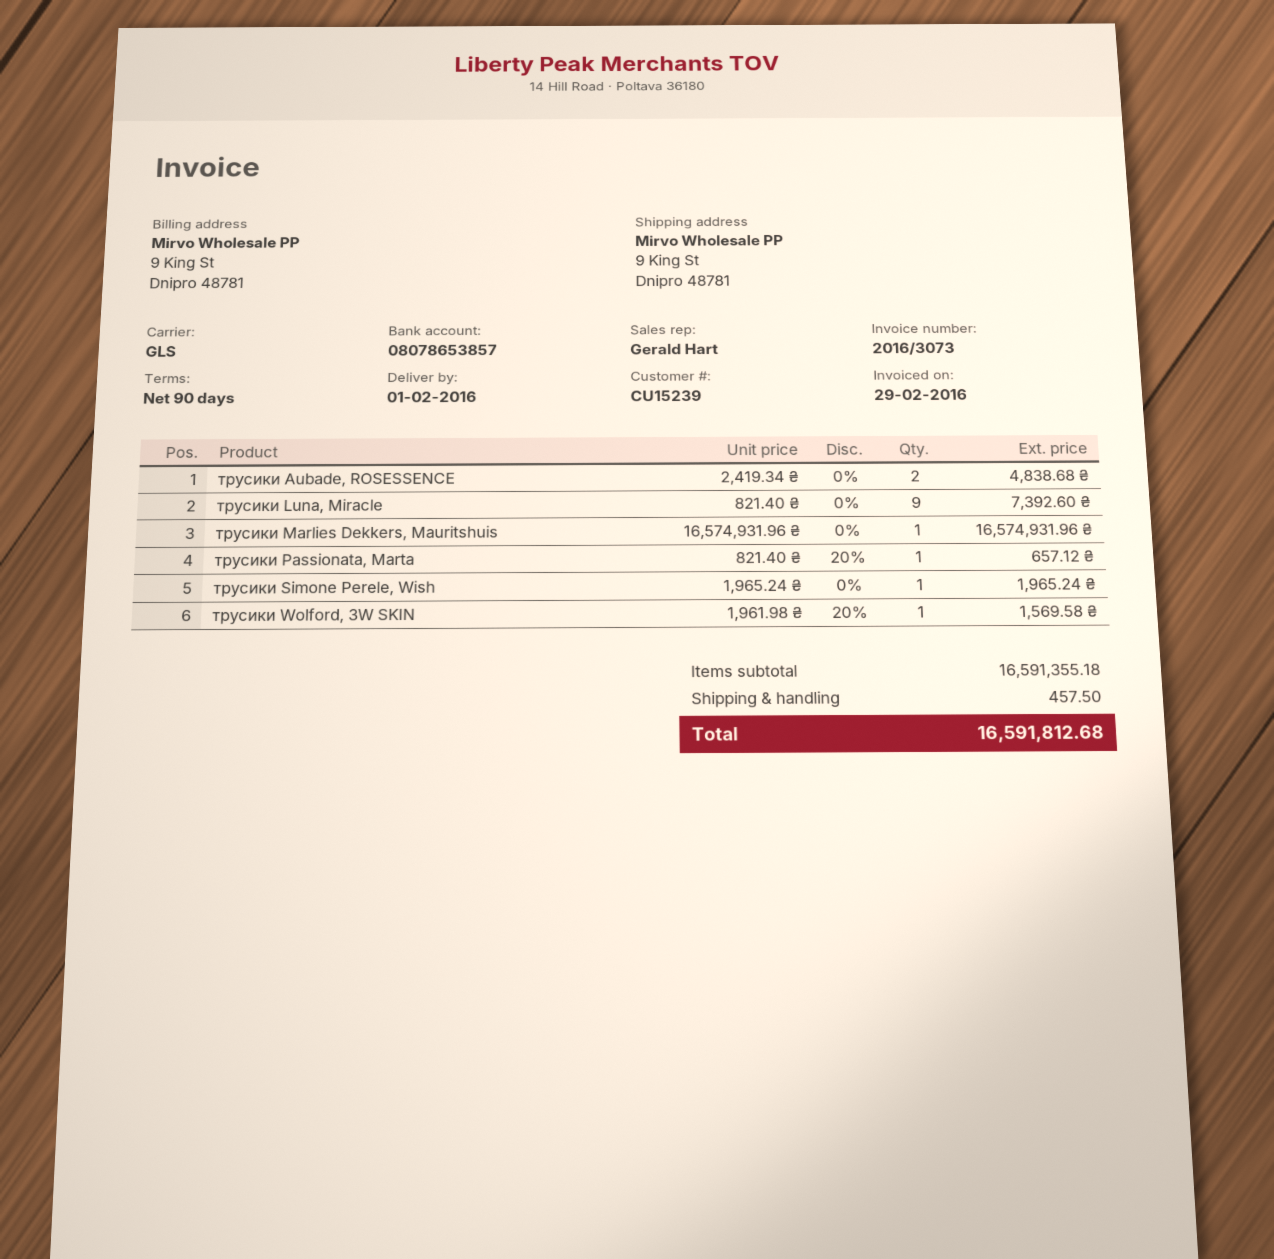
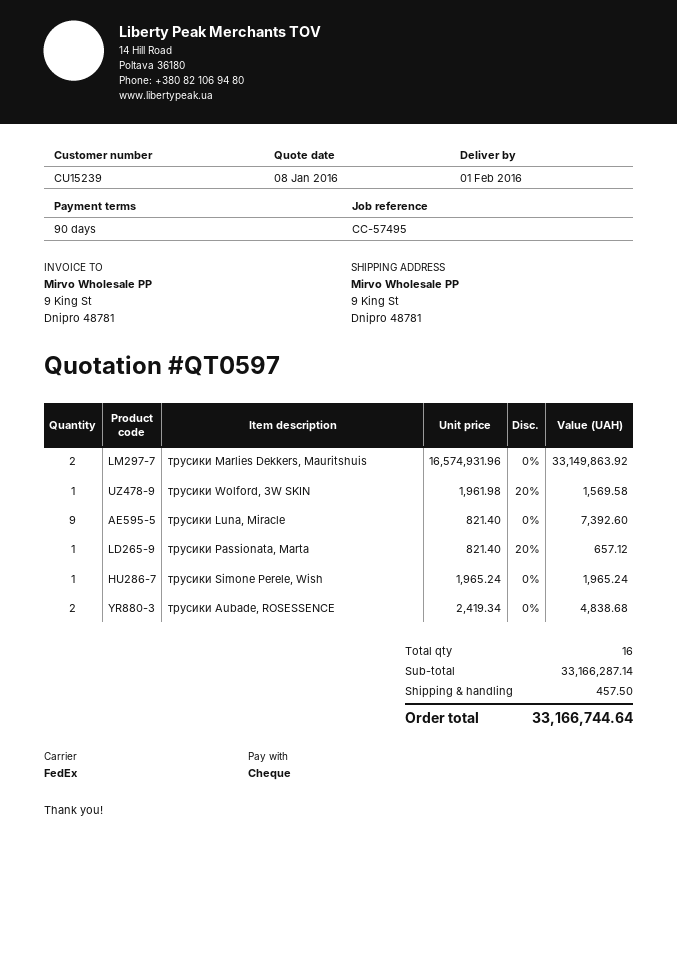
shipping method: GLS -> FedEx
трусики Marlies Dekkers, Mauritshuis: 1 x 16574931.96 = 16574931.96 -> 2 x 16574931.96 = 33149863.92
subtotal: 16591355.18 -> 33166287.14
total: 16591812.68 -> 33166744.64

